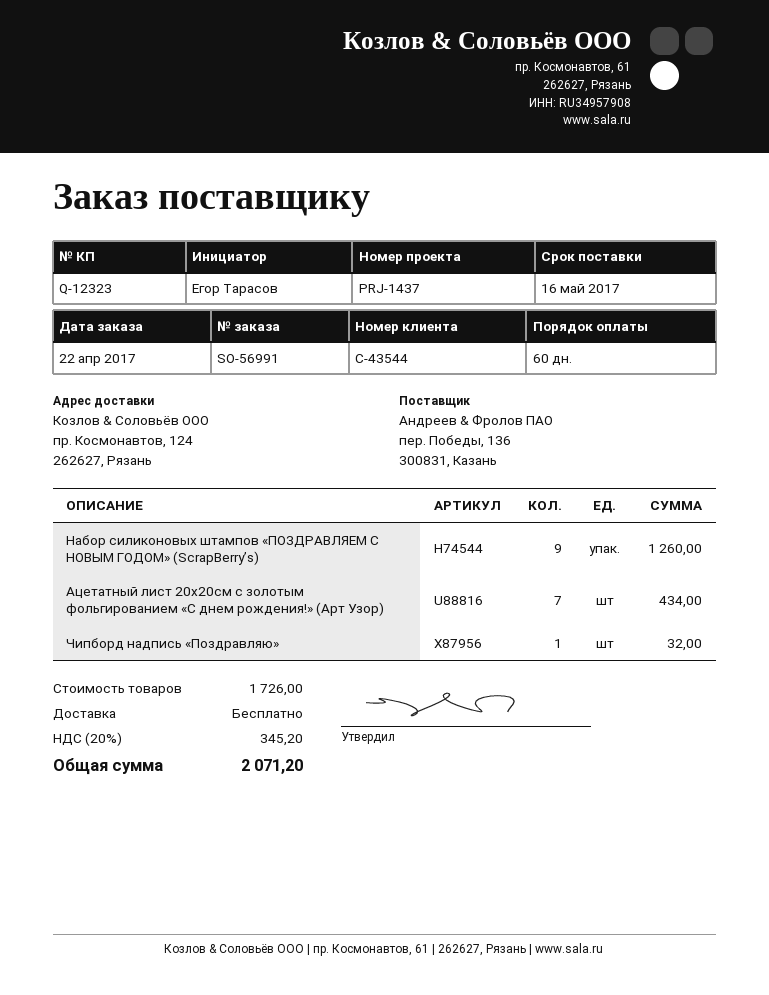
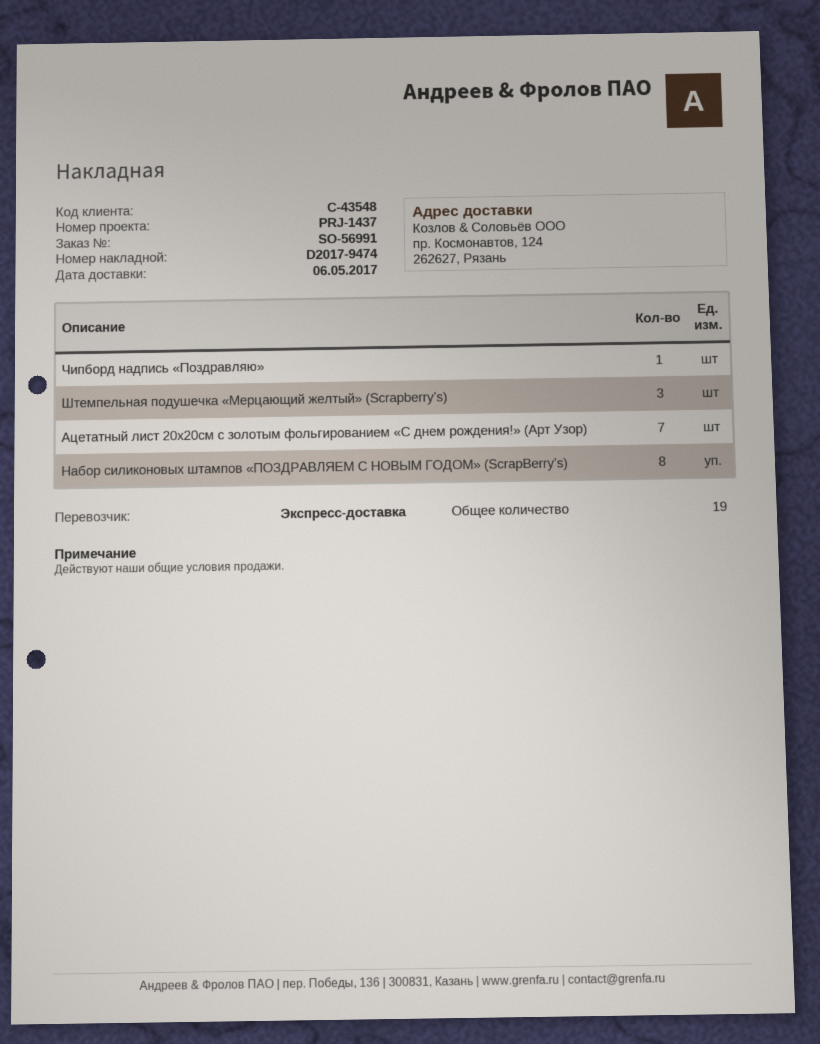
delivery date: 2017-05-16 -> 2017-05-06
customer number: C-43544 -> C-43548
Набор силиконовых штампов «ПОЗДРАВЛЯЕМ С НОВЫМ ГОДОМ» (ScrapBerry’s): 9 -> 8
Штемпельная подушечка «Мерцающий желтый» (Scrapberry’s): none -> 3

